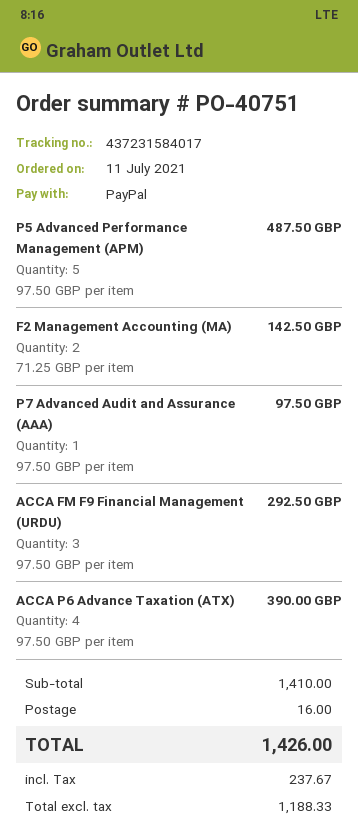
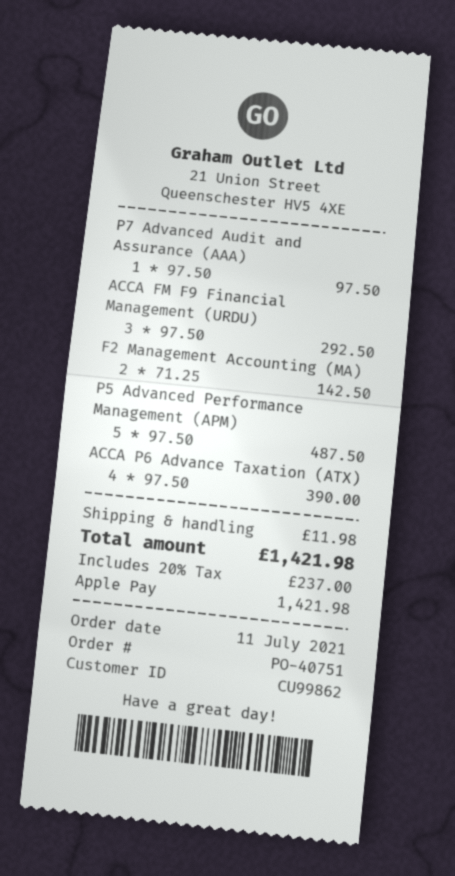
payment method: PayPal -> Apple Pay
shipping: 16.00 -> 11.98
tax: 237.67 -> 237.00
total: 1426.00 -> 1421.98

